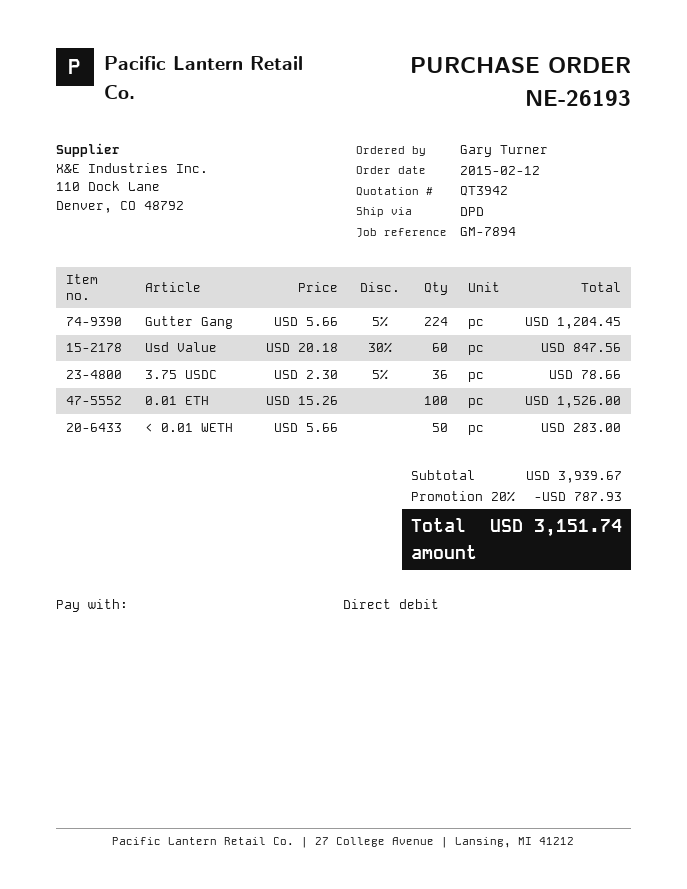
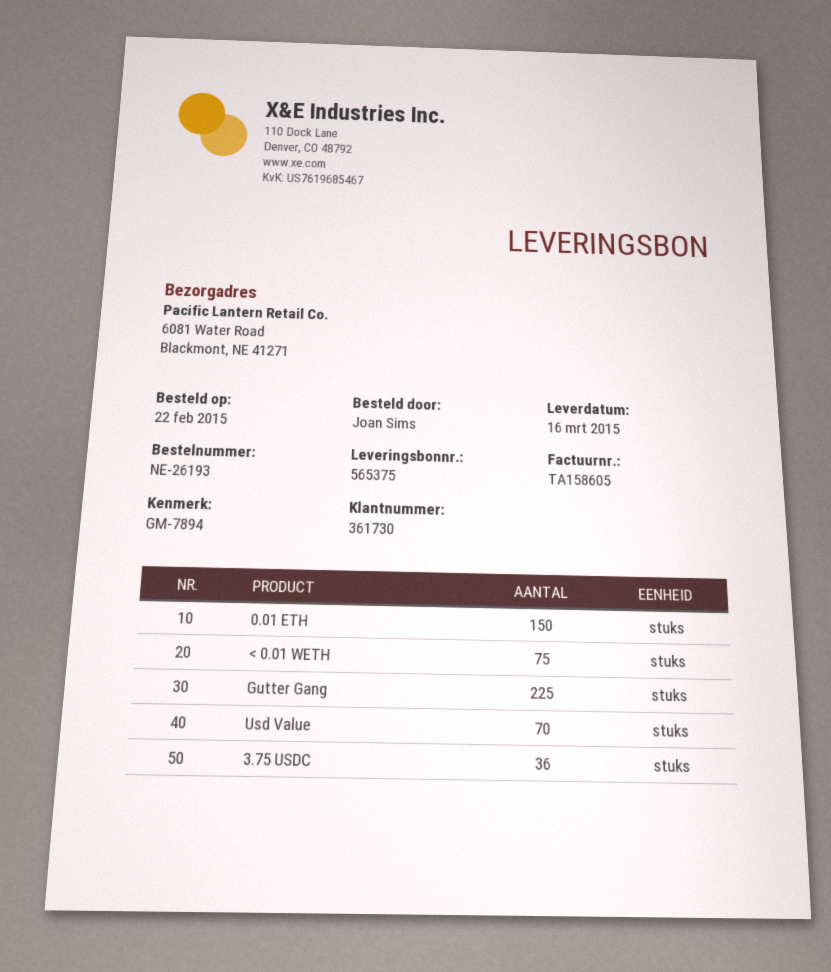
order date: 2015-02-12 -> 2015-02-22
ordered by: Gary Turner -> Joan Sims
Gutter Gang: 224 -> 225
Usd Value: 60 -> 70
0.01 ETH: 100 -> 150
< 0.01 WETH: 50 -> 75

